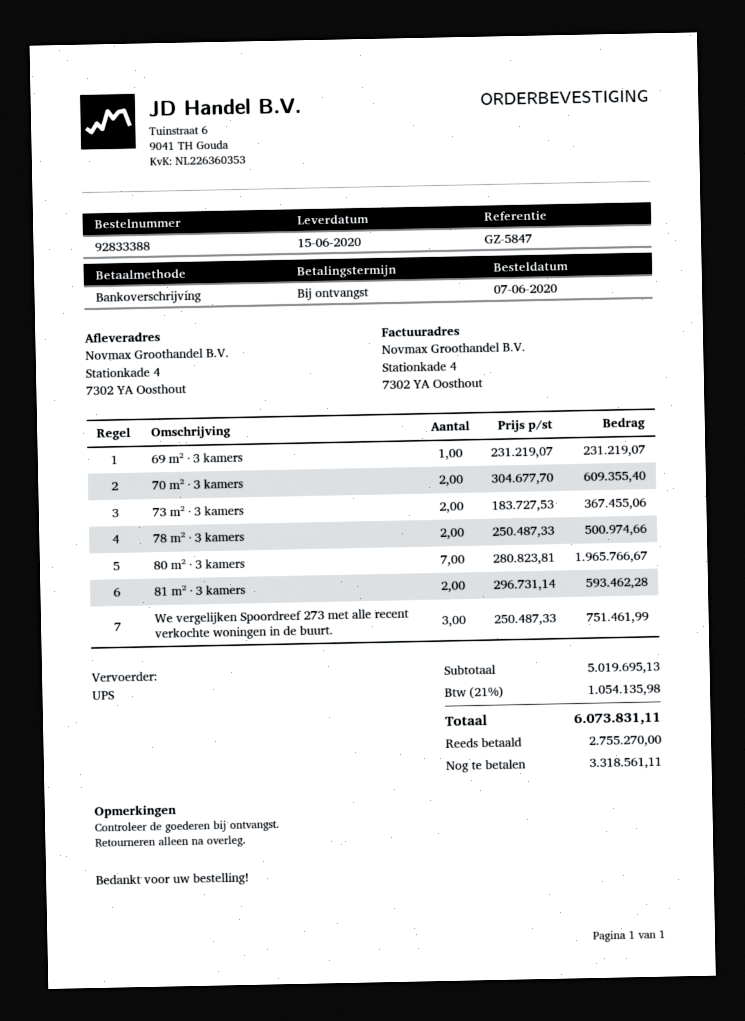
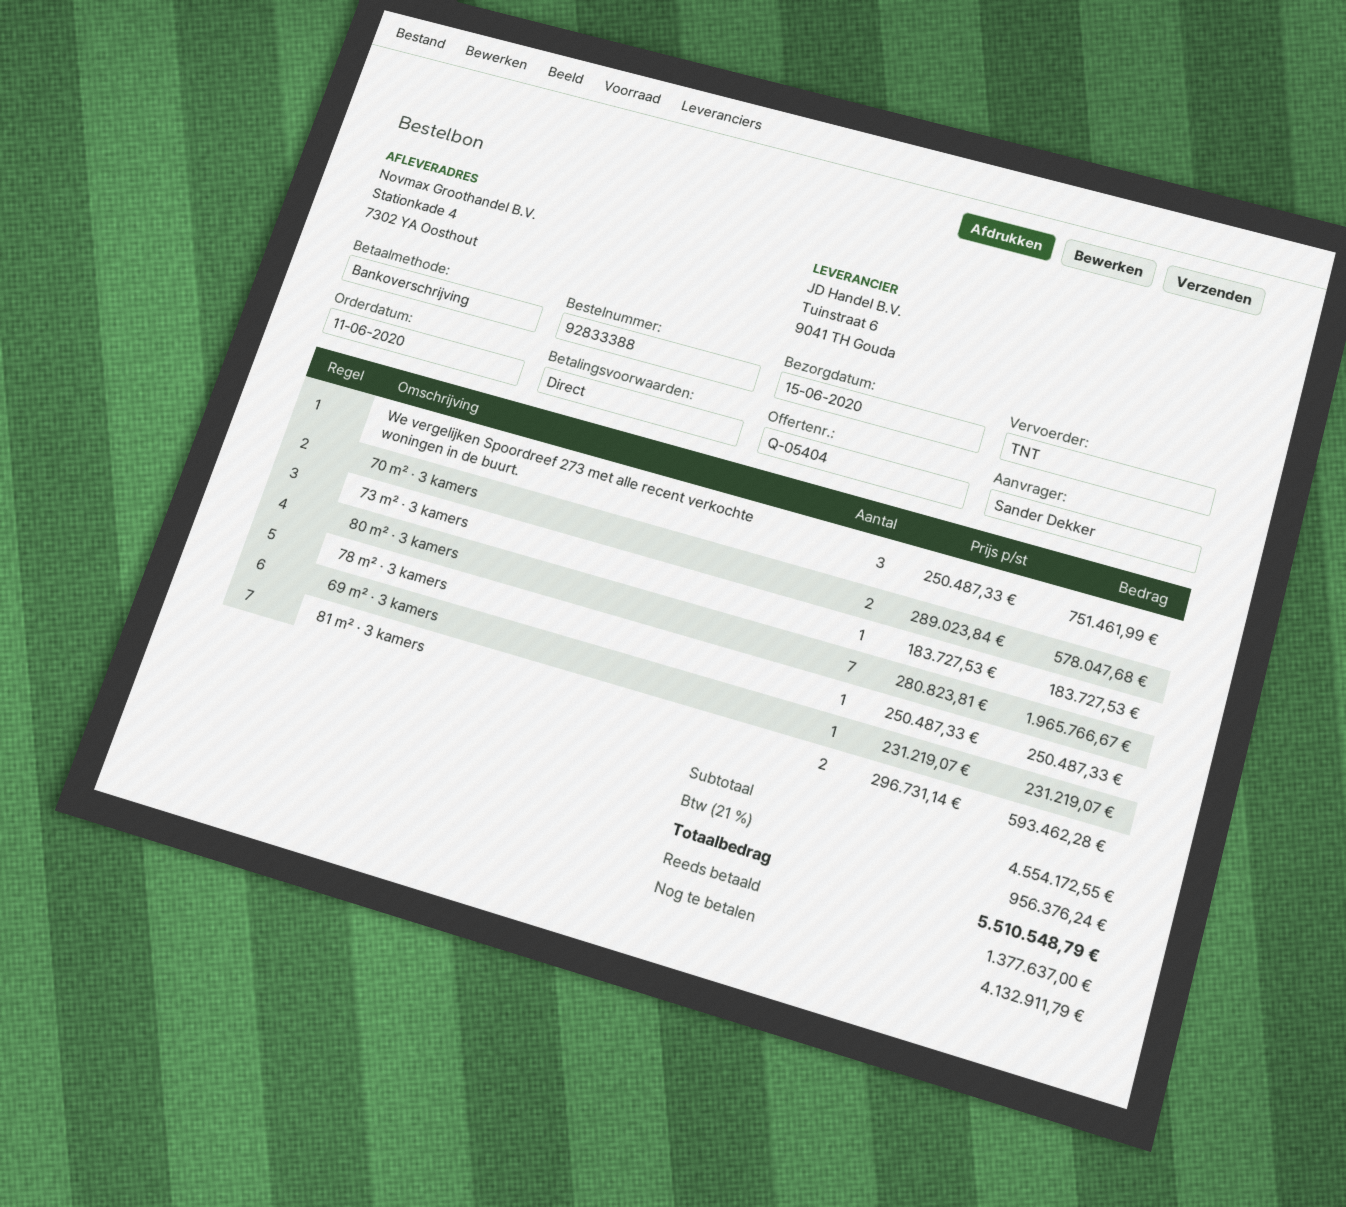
order date: 2020-06-07 -> 2020-06-11
shipping method: UPS -> TNT
70 m² · 3 kamers: 2 x 304677.70 = 609355.40 -> 2 x 289023.84 = 578047.68
73 m² · 3 kamers: 2 x 183727.53 = 367455.06 -> 1 x 183727.53 = 183727.53
78 m² · 3 kamers: 2 x 250487.33 = 500974.66 -> 1 x 250487.33 = 250487.33
subtotal: 5019695.13 -> 4554172.55
tax: 21% = 1054135.98 -> 21% = 956376.24
total: 6073831.11 -> 5510548.79
deposit: 2755270.00 -> 1377637.00
balance: 3318561.11 -> 4132911.79

